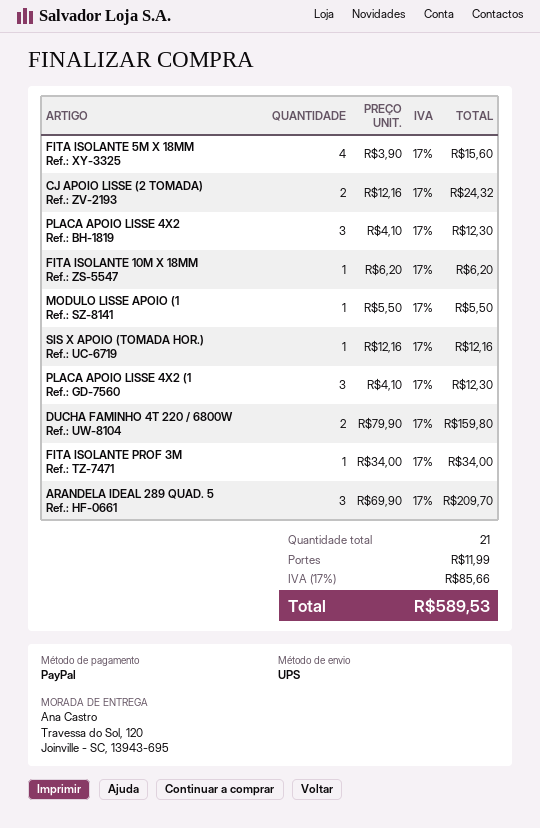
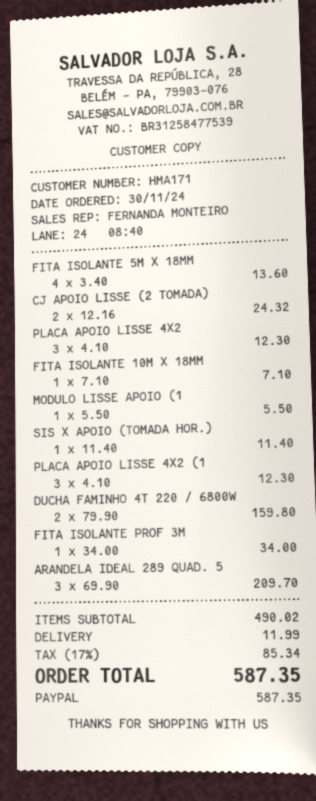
FITA ISOLANTE 5M X 18MM: 4 x 3.90 = 15.60 -> 4 x 3.40 = 13.60
FITA ISOLANTE 10M X 18MM: 1 x 6.20 = 6.20 -> 1 x 7.10 = 7.10
SIS X APOIO (TOMADA HOR.): 1 x 12.16 = 12.16 -> 1 x 11.40 = 11.40
tax: 17% = 85.66 -> 17% = 85.34
total: 589.53 -> 587.35

